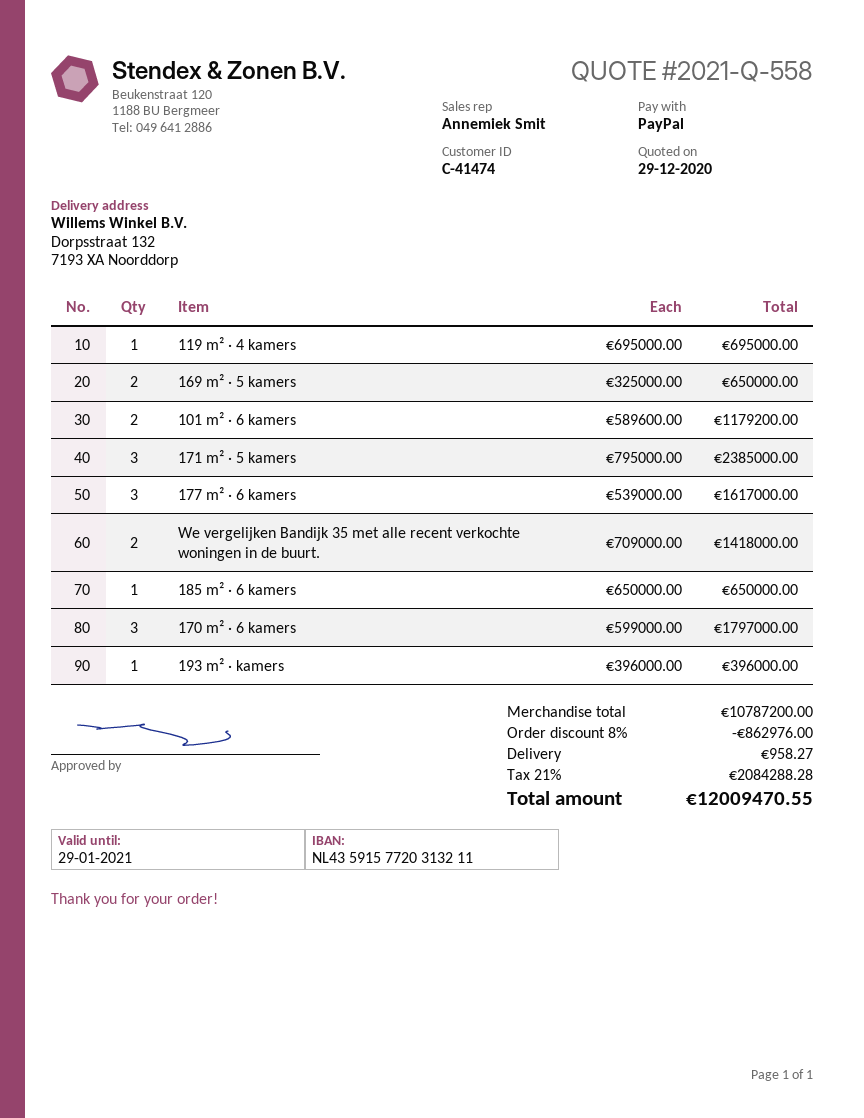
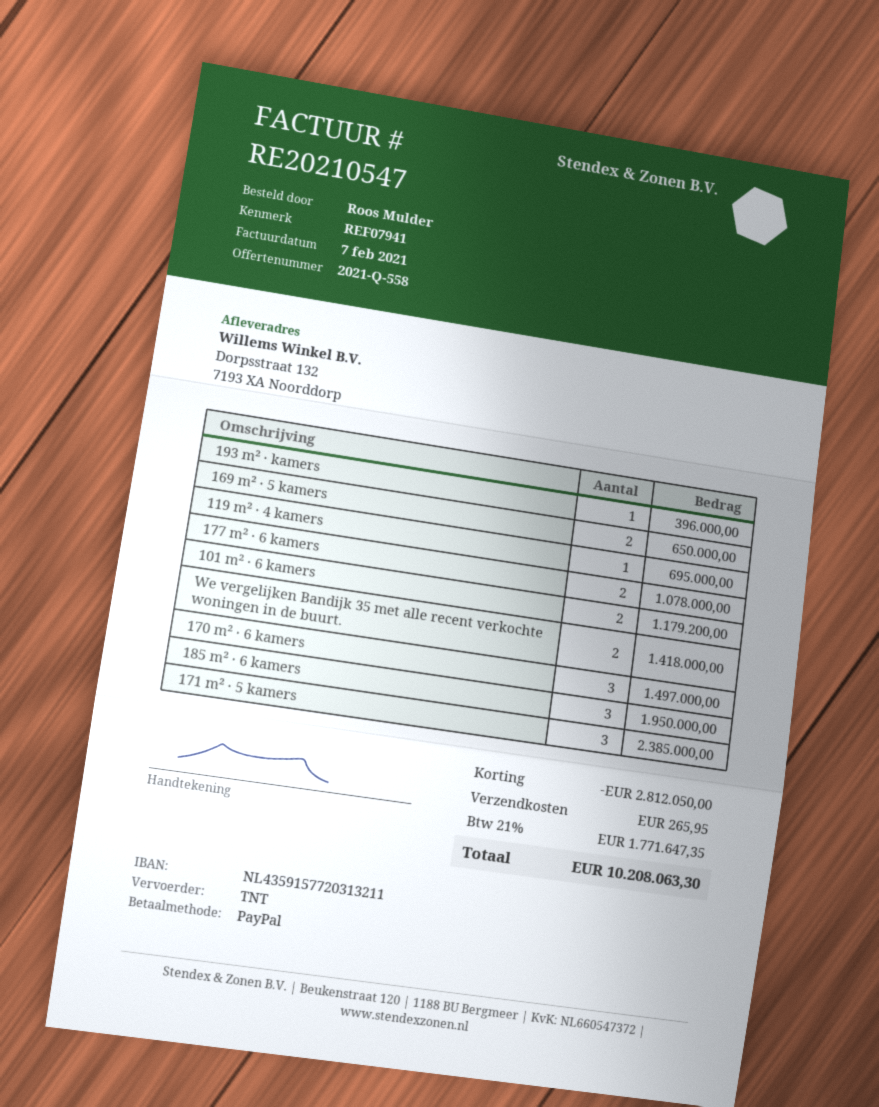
177 m² · 6 kamers: 3 for 1617000.00 -> 2 for 1078000.00
185 m² · 6 kamers: 1 for 650000.00 -> 3 for 1950000.00
170 m² · 6 kamers: 3 for 1797000.00 -> 3 for 1497000.00
discount: 862976.00 -> 2812050.00
shipping: 958.27 -> 265.95
tax: 21% = 2084288.28 -> 21% = 1771647.35
total: 12009470.55 -> 10208063.30

